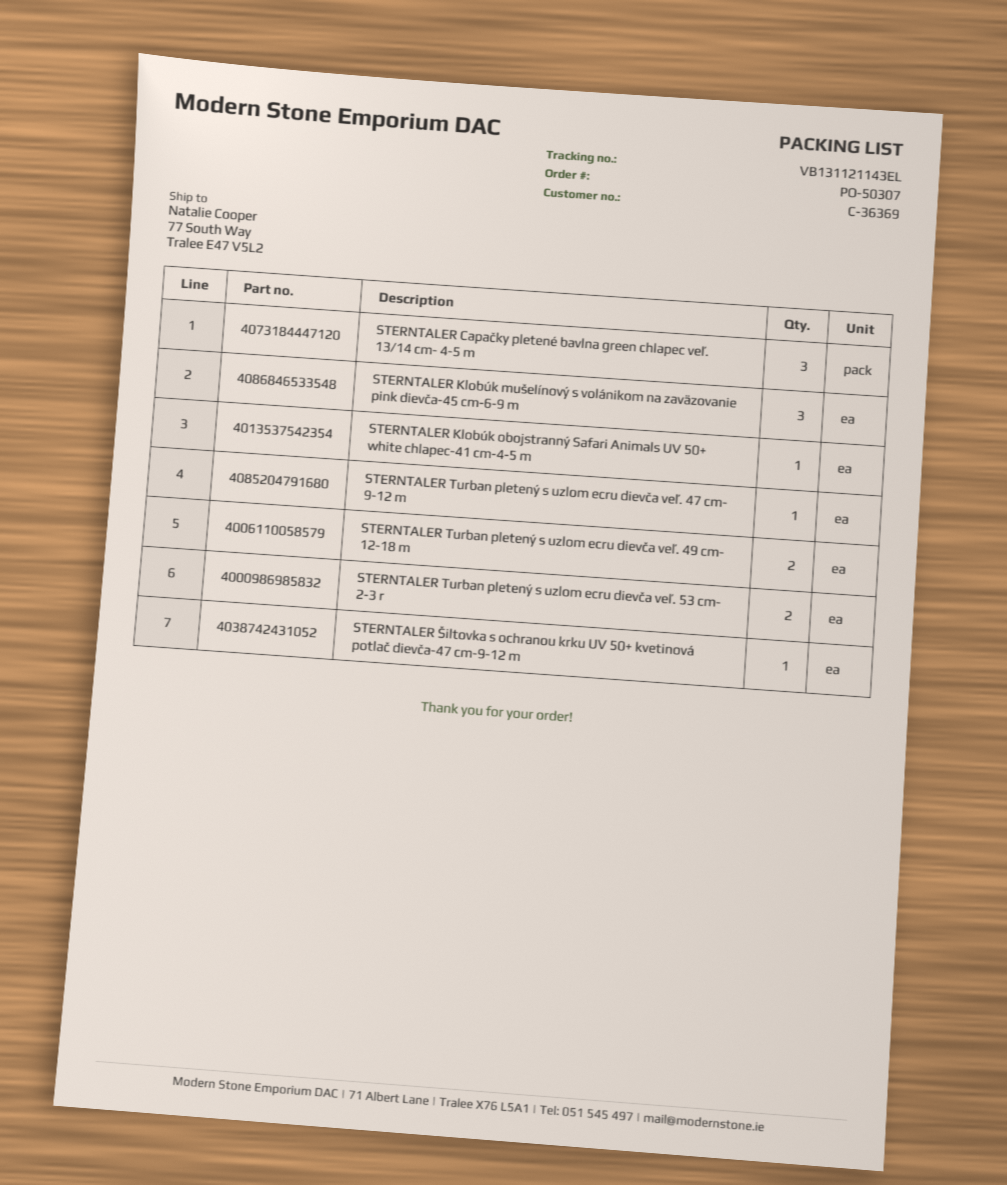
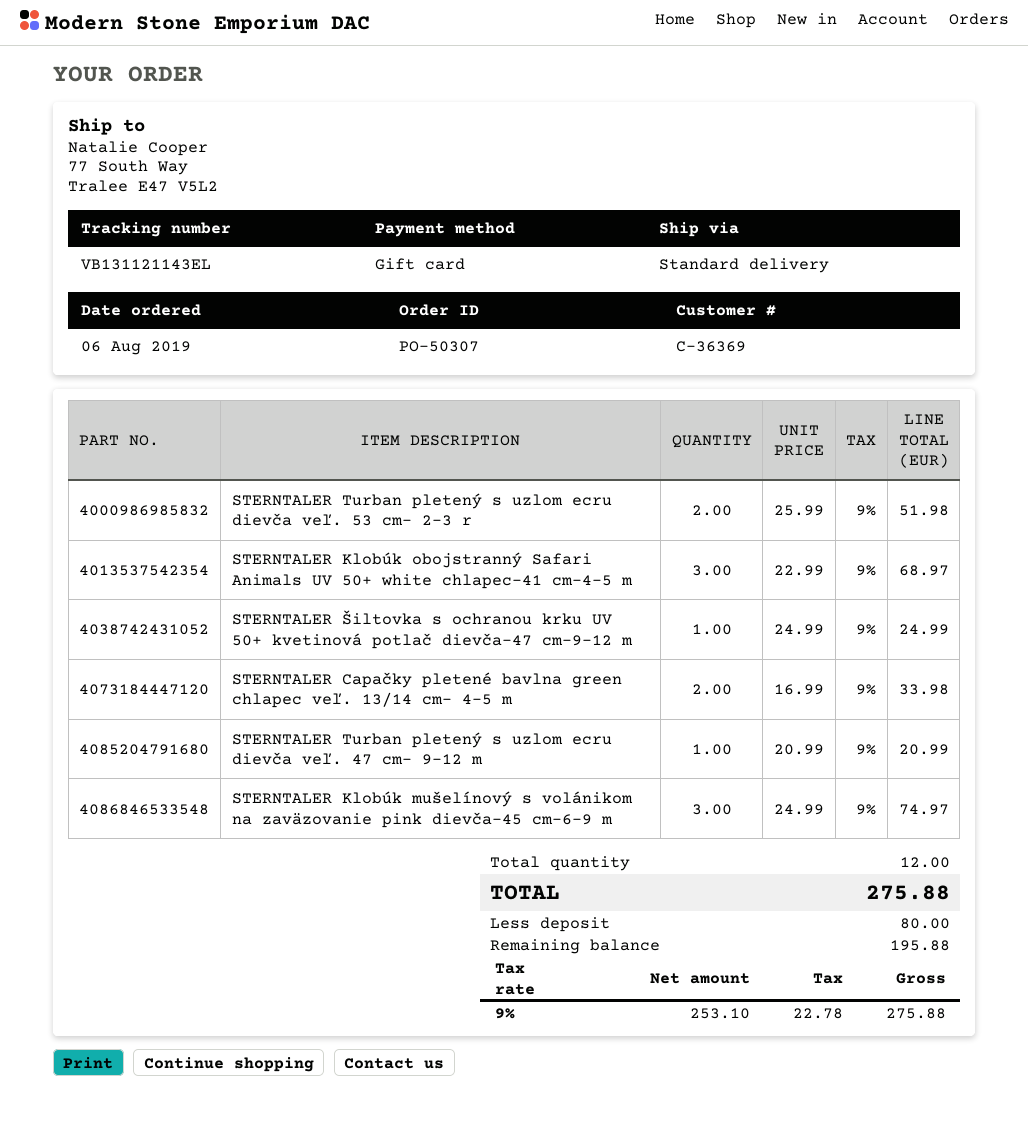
STERNTALER Capačky pletené bavlna green chlapec veľ. 13/14 cm- 4-5 m: 3 -> 2
STERNTALER Klobúk obojstranný Safari Animals UV 50+ white chlapec-41 cm-4-5 m: 1 -> 3
STERNTALER Turban pletený s uzlom ecru dievča veľ. 49 cm- 12-18 m: 2 -> none

